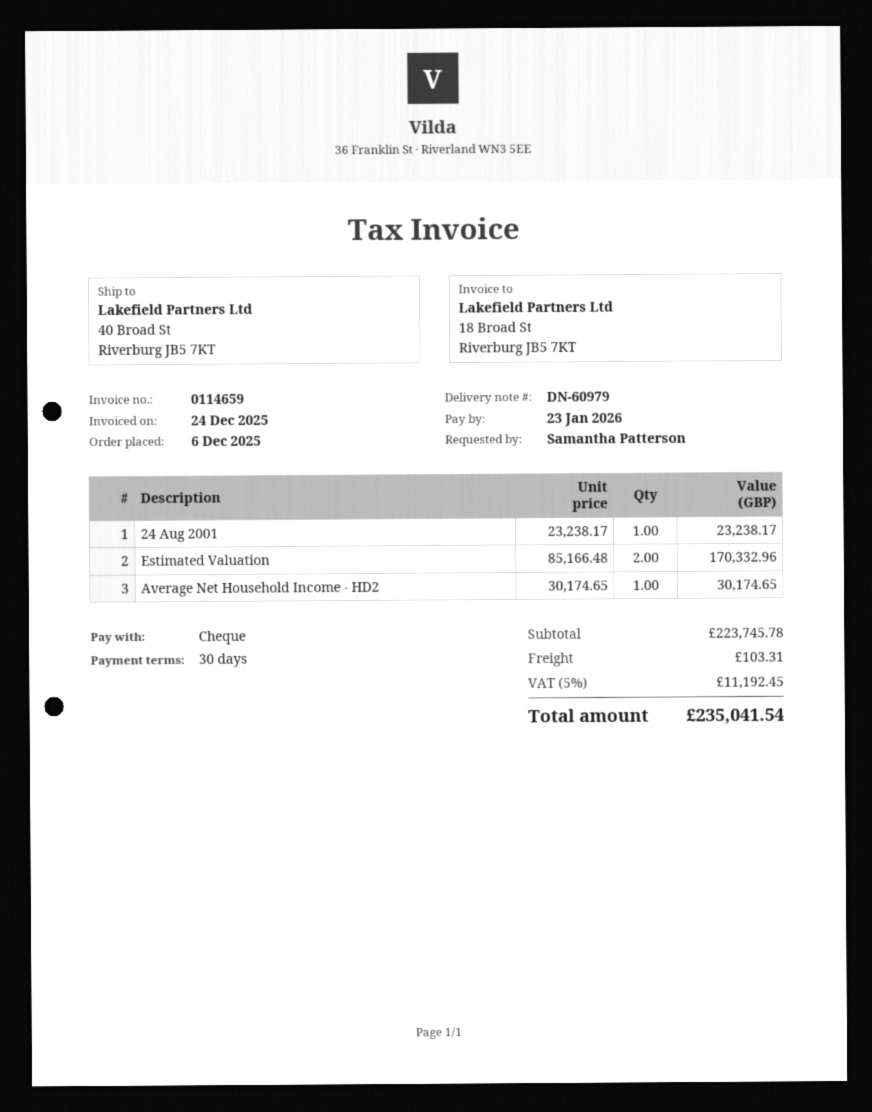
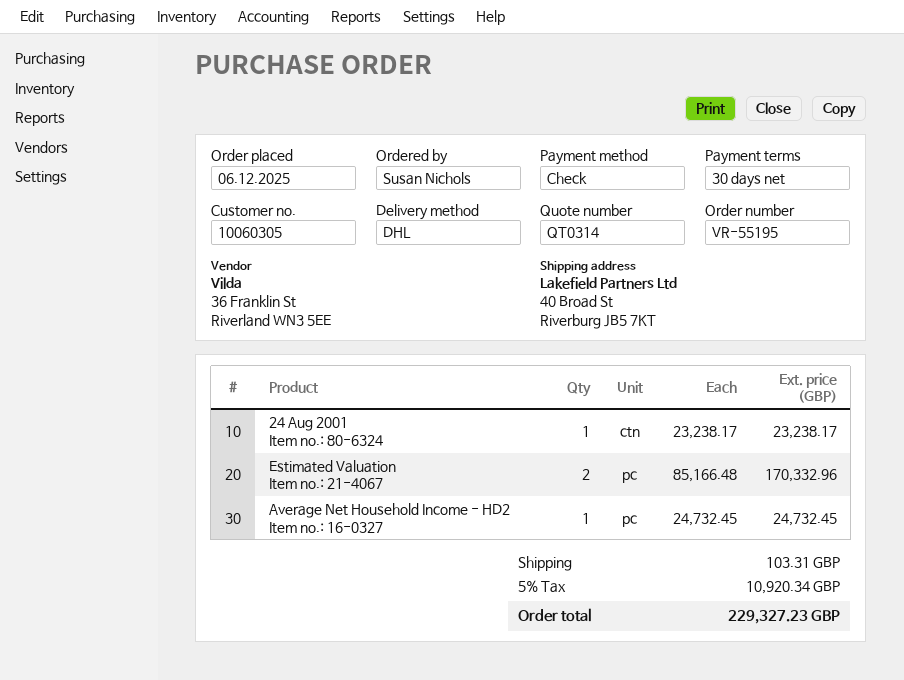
ordered by: Samantha Patterson -> Susan Nichols
Average Net Household Income - HD2: 1 x 30174.65 = 30174.65 -> 1 x 24732.45 = 24732.45
tax: 5% = 11192.45 -> 5% = 10920.34
total: 235041.54 -> 229327.23

